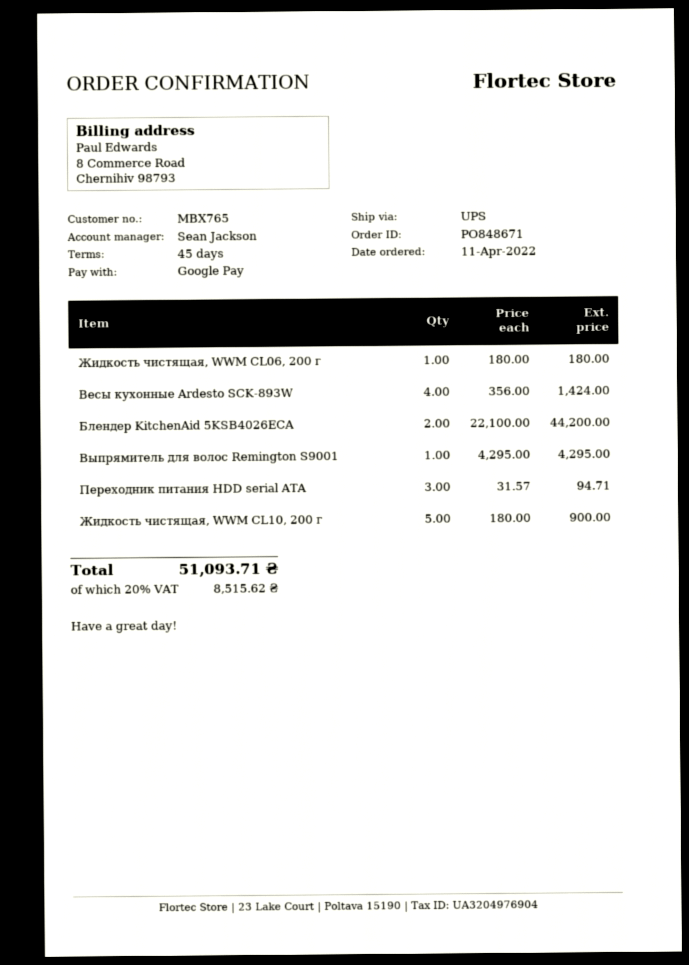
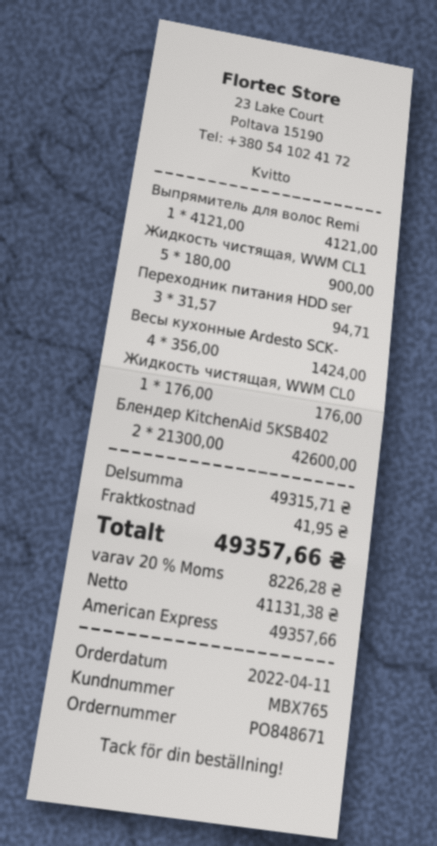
payment method: Google Pay -> American Express
Жидкость чистящая, WWM CL06, 200 г: 1 x 180.00 = 180.00 -> 1 x 176.00 = 176.00
Блендер KitchenAid 5KSB4026ECA: 2 x 22100.00 = 44200.00 -> 2 x 21300.00 = 42600.00
Выпрямитель для волос Remington S9001: 1 x 4295.00 = 4295.00 -> 1 x 4121.00 = 4121.00
shipping: none -> 41.95
tax: 20% = 8515.62 -> 20% = 8226.28
total: 51093.71 -> 49357.66

